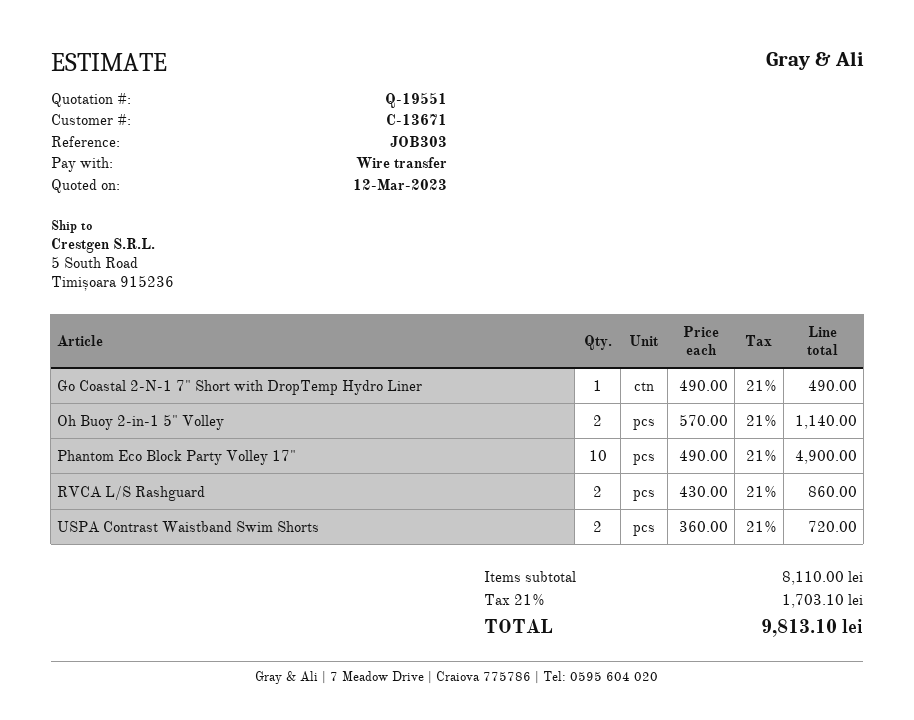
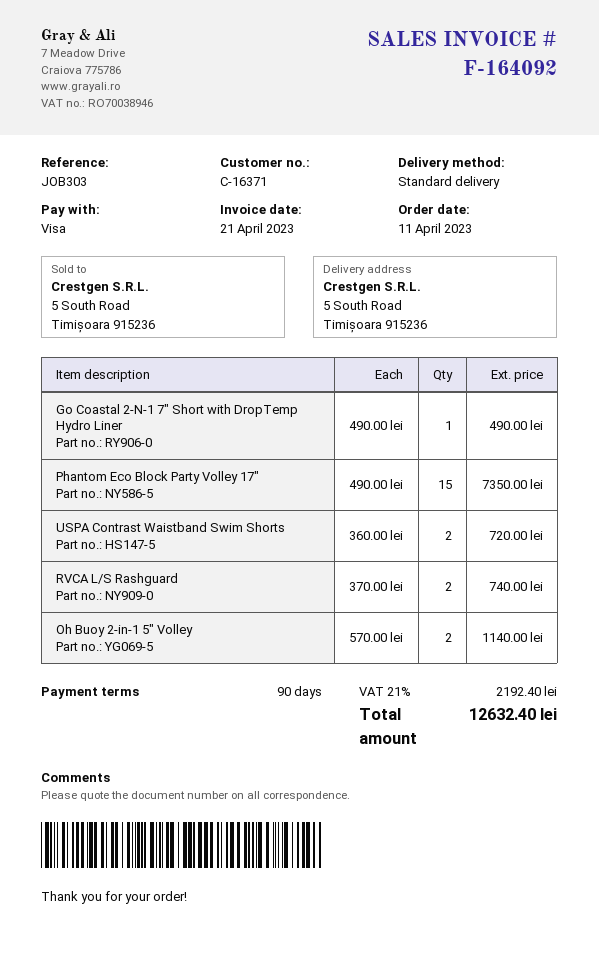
customer number: C-13671 -> C-16371
payment method: bank transfer -> Visa
Phantom Eco Block Party Volley 17": 10 x 490.00 = 4900.00 -> 15 x 490.00 = 7350.00
RVCA L/S Rashguard: 2 x 430.00 = 860.00 -> 2 x 370.00 = 740.00
tax: 21% = 1703.10 -> 21% = 2192.40
total: 9813.10 -> 12632.40

